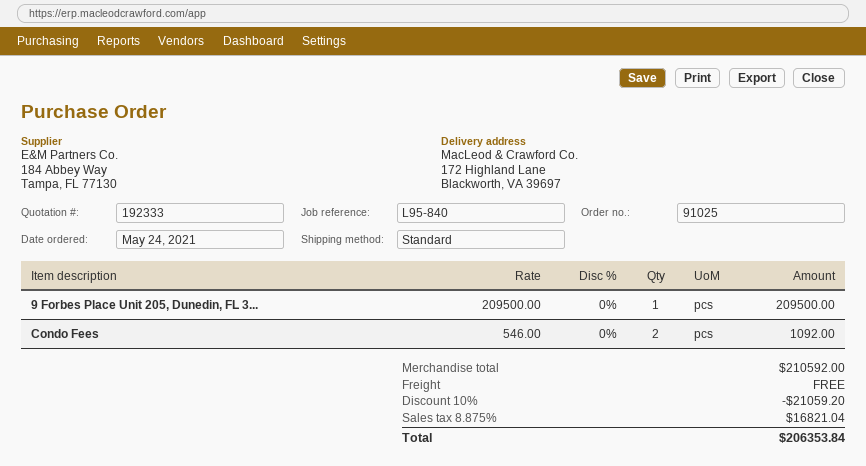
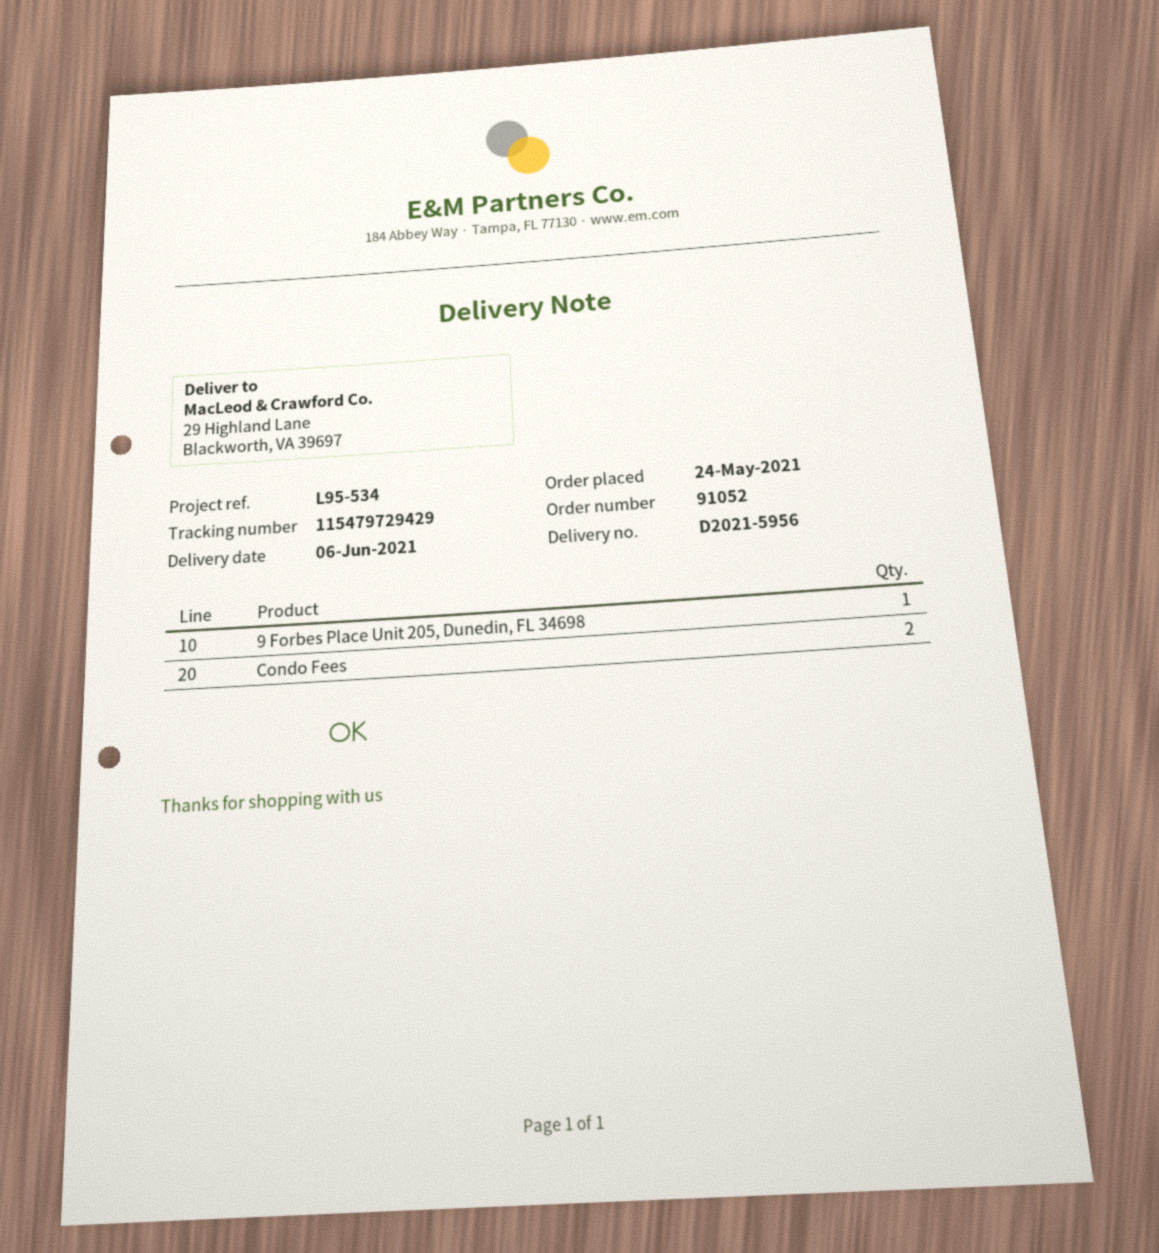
order number: 91025 -> 91052
reference: L95-840 -> L95-534
ship to: 172 Highland Lane, Blackworth, VA 39697 -> 29 Highland Lane, Blackworth, VA 39697

